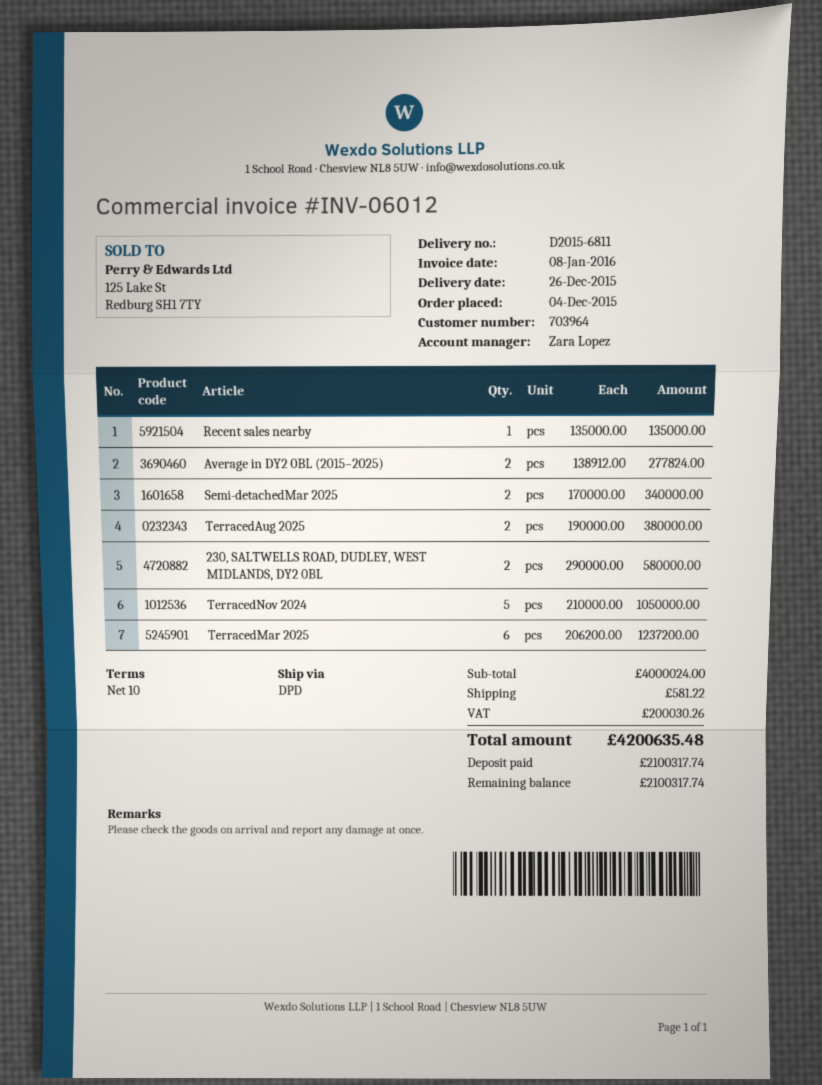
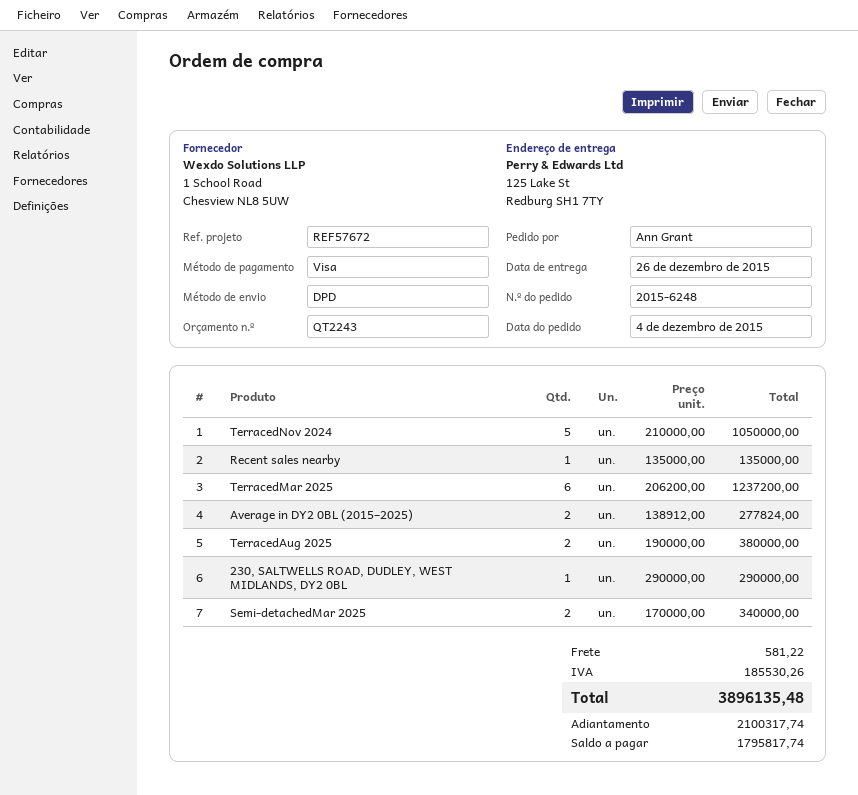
230, SALTWELLS ROAD, DUDLEY, WEST MIDLANDS, DY2 0BL: 2 x 290000.00 = 580000.00 -> 1 x 290000.00 = 290000.00
tax: 200030.26 -> 185530.26
total: 4200635.48 -> 3896135.48
balance: 2100317.74 -> 1795817.74

